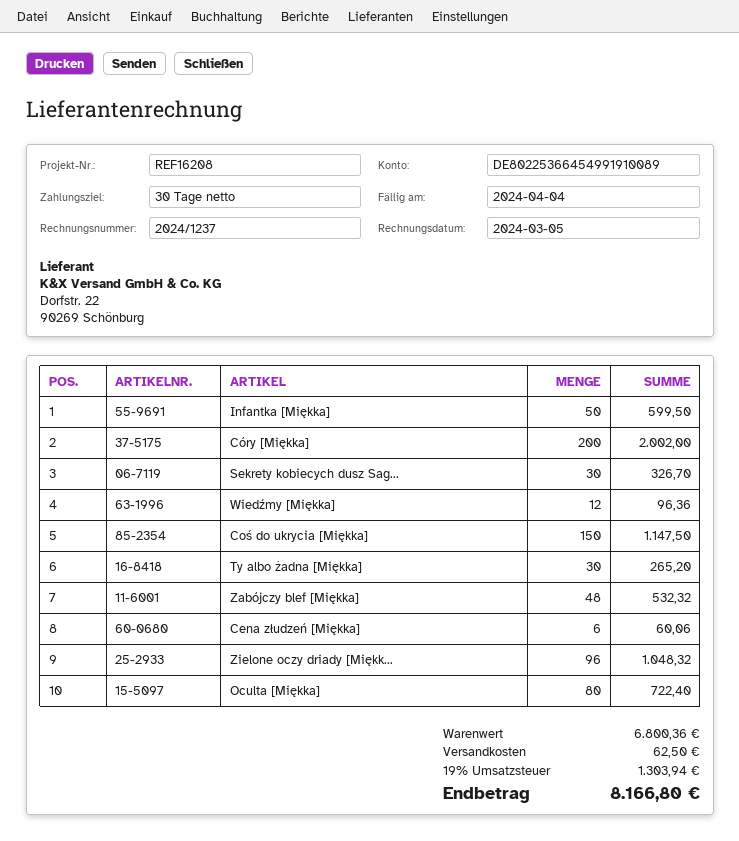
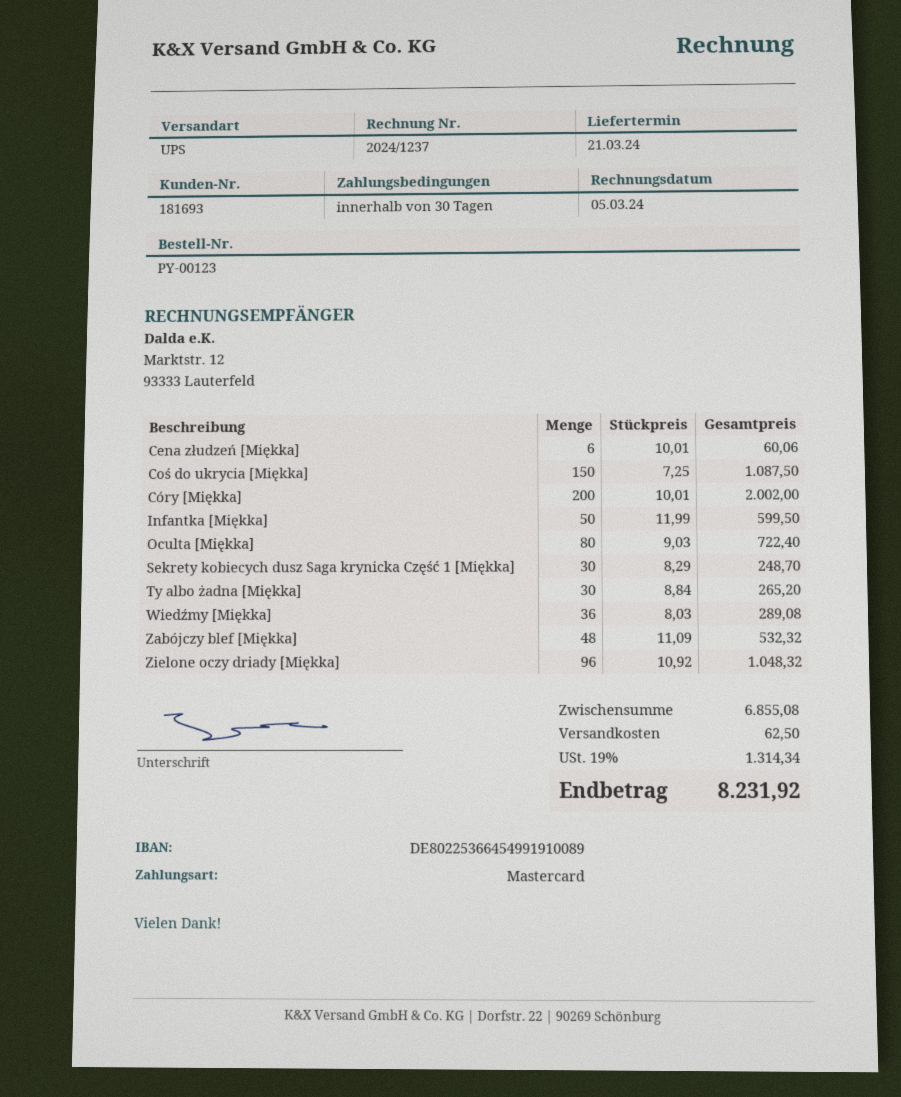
Sekrety kobiecych dusz Sag...: 30 for 326.70 -> 30 for 248.70
Wiedźmy [Miękka]: 12 for 96.36 -> 36 for 289.08
Coś do ukrycia [Miękka]: 150 for 1147.50 -> 150 for 1087.50
subtotal: 6800.36 -> 6855.08
tax: 19% = 1303.94 -> 19% = 1314.34
total: 8166.80 -> 8231.92

